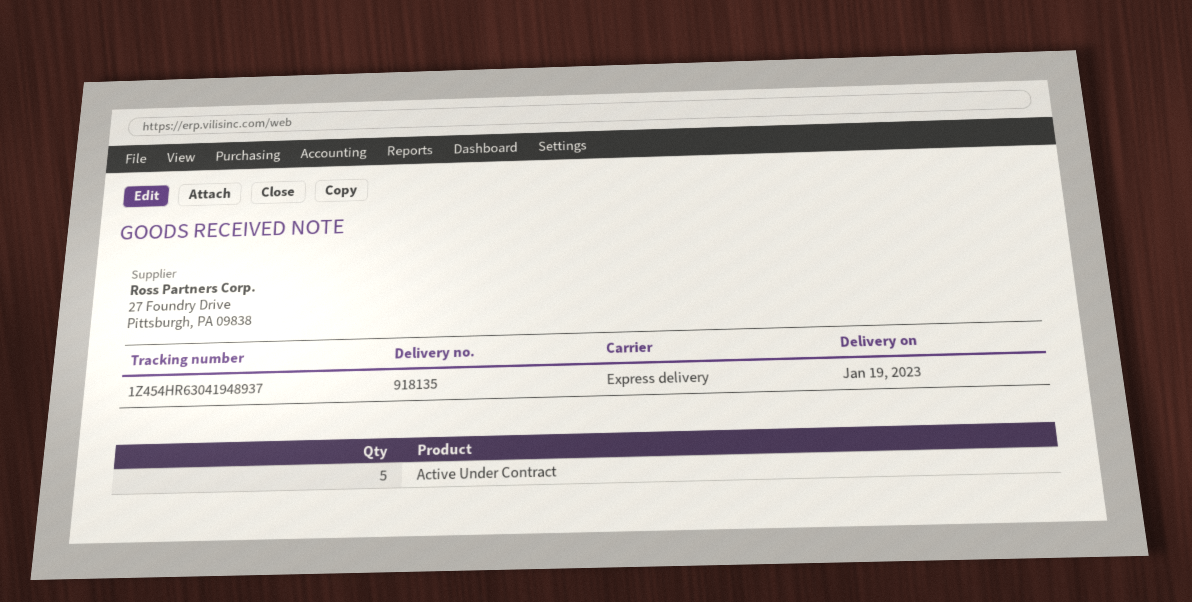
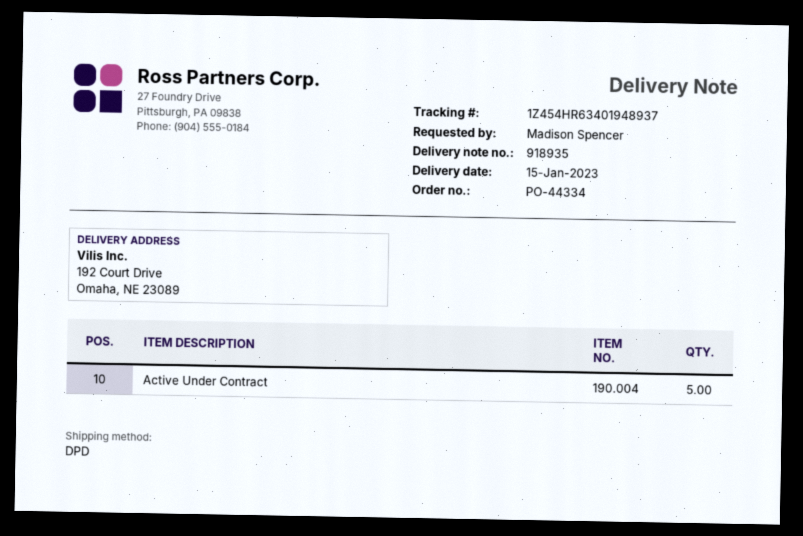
delivery note number: 918135 -> 918935
delivery date: 2023-01-19 -> 2023-01-15
shipping method: express -> DPD
tracking number: 1Z454HR63041948937 -> 1Z454HR63401948937

